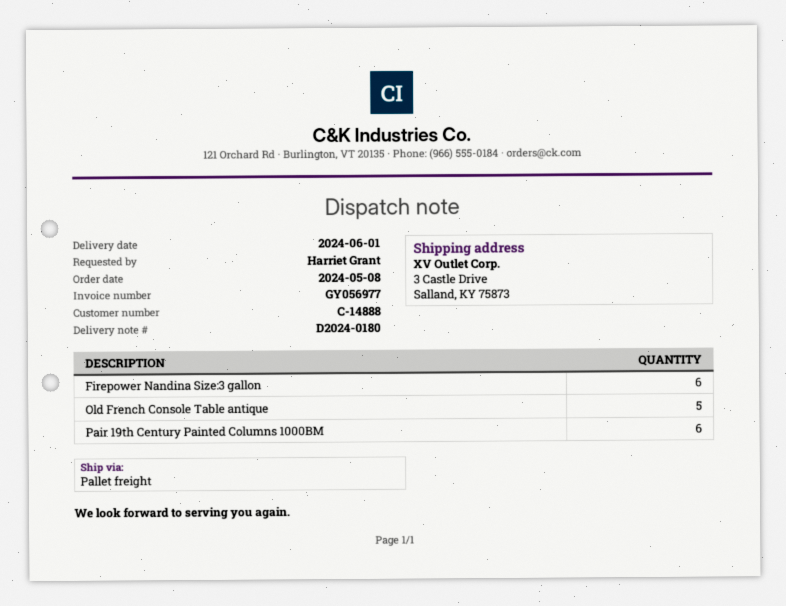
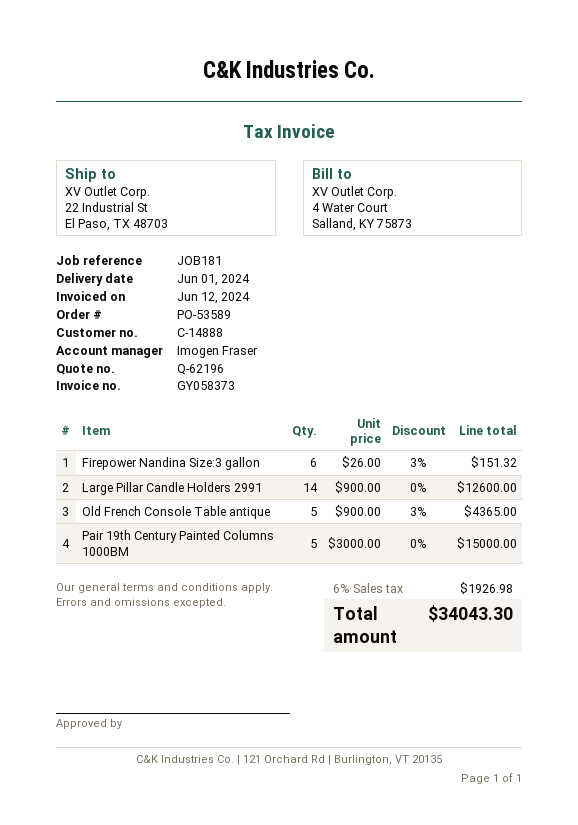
invoice number: GY056977 -> GY058373
ship to: 3 Castle Drive, Salland, KY 75873 -> 22 Industrial St, El Paso, TX 48703
Pair 19th Century Painted Columns 1000BM: 6 -> 5
Large Pillar Candle Holders 2991: none -> 14

